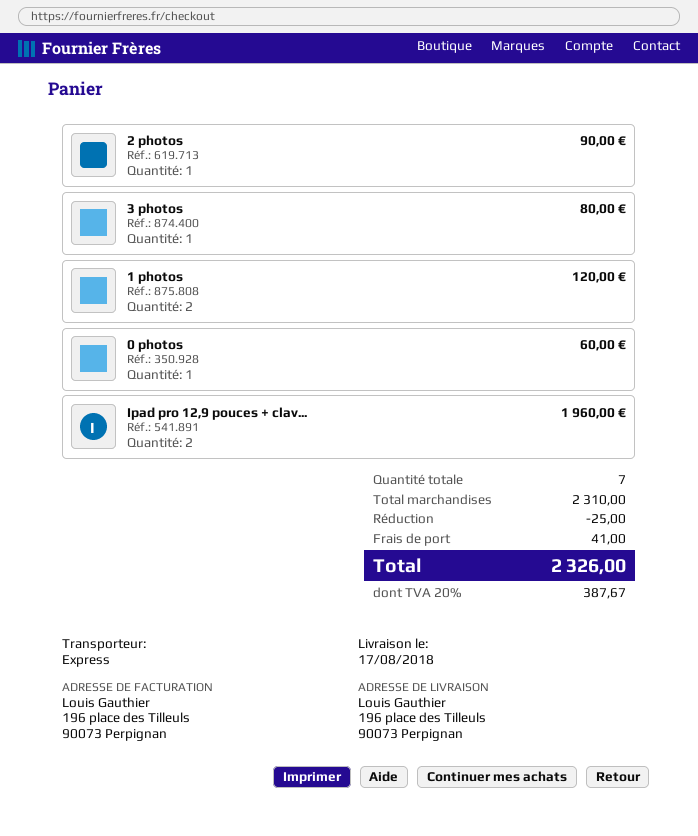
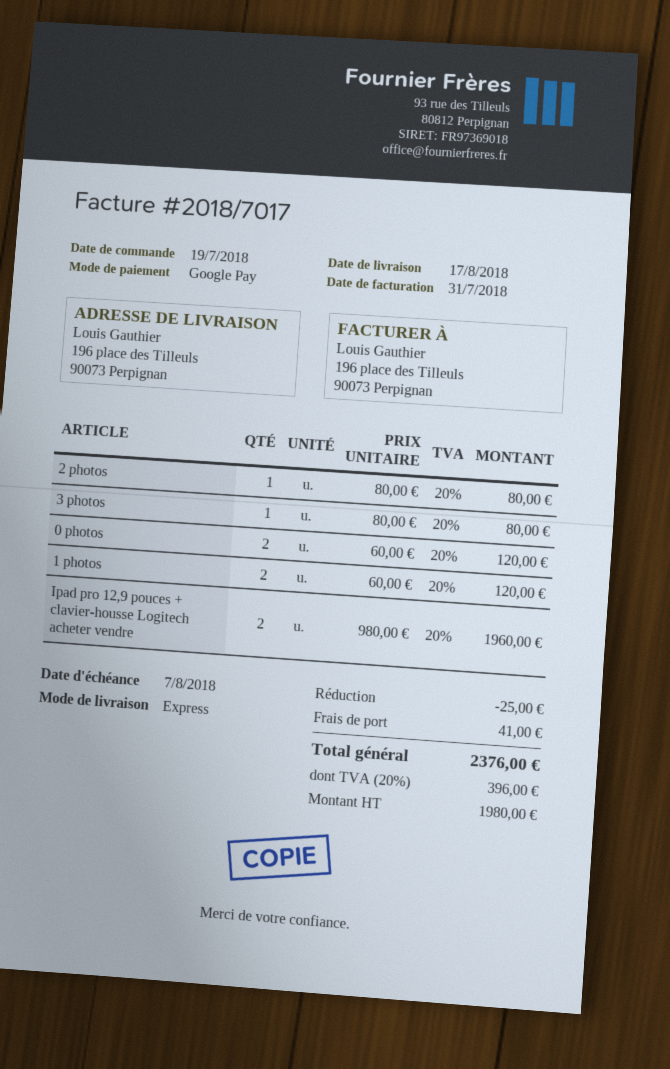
2 photos: 1 for 90.00 -> 1 for 80.00
0 photos: 1 for 60.00 -> 2 for 120.00
tax: 20% = 387.67 -> 20% = 396.00
total: 2326.00 -> 2376.00

